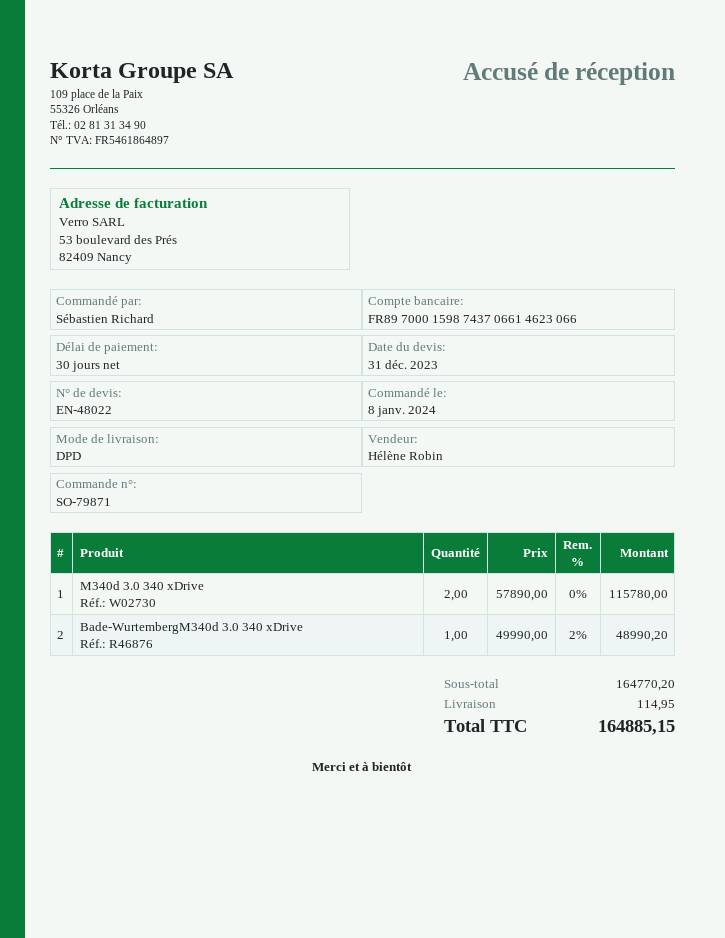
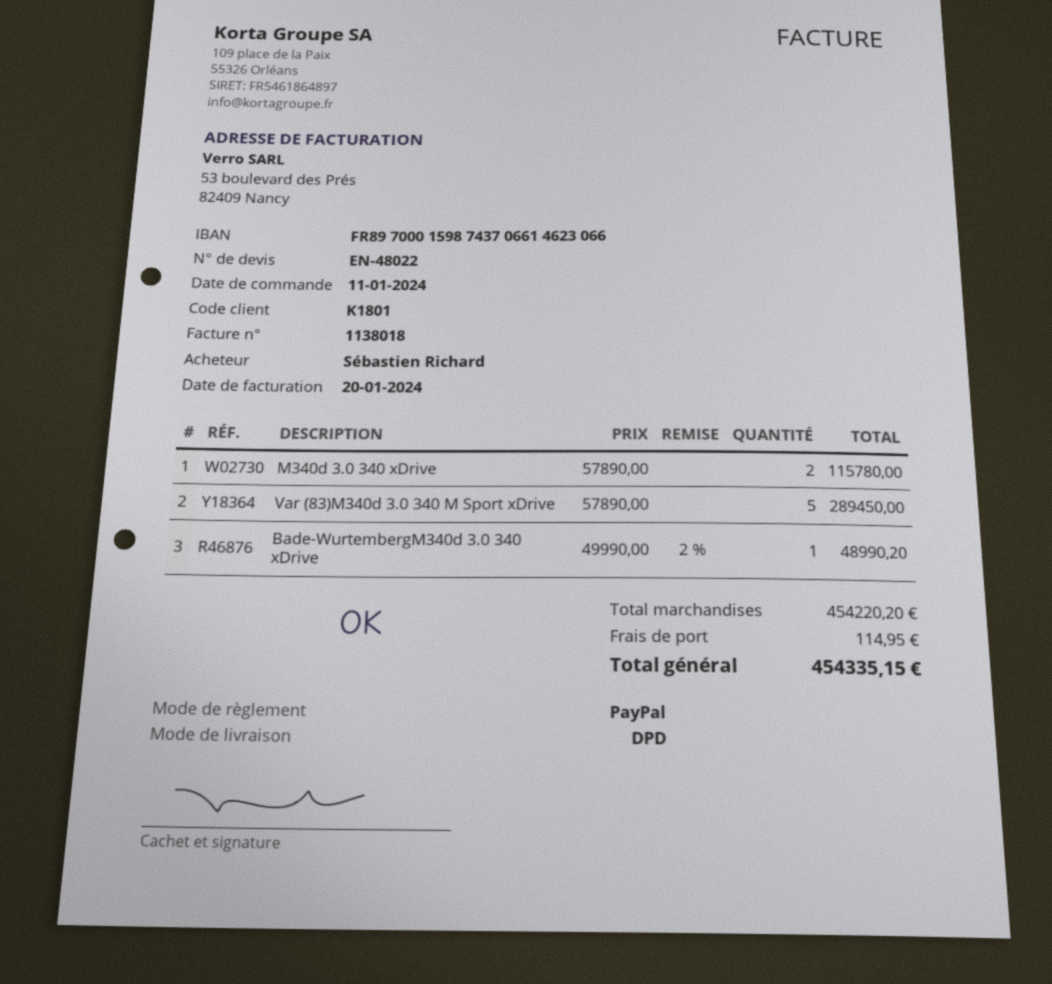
order date: 2024-01-08 -> 2024-01-11
Var (83)M340d 3.0 340 M Sport xDrive: none -> 5 x 57890.00 = 289450.00
subtotal: 164770.20 -> 454220.20
total: 164885.15 -> 454335.15

